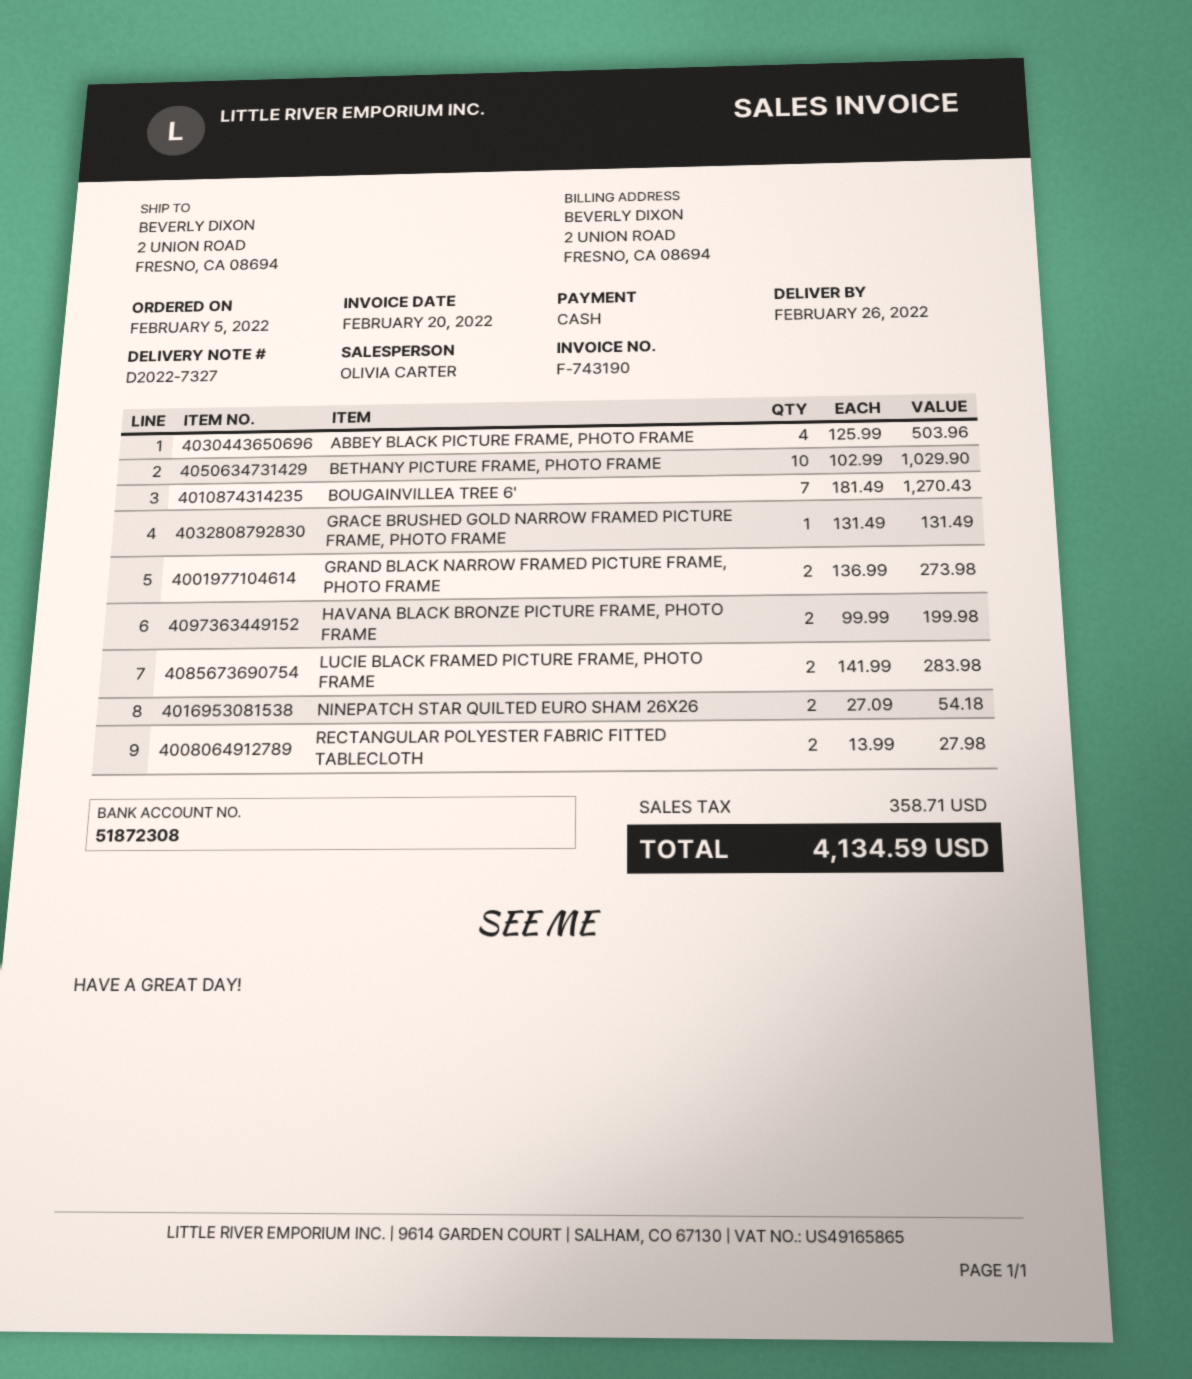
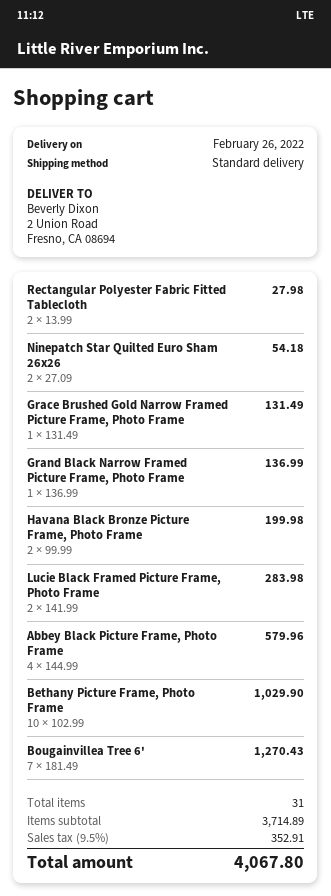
ABBEY BLACK PICTURE FRAME, PHOTO FRAME: 4 x 125.99 = 503.96 -> 4 x 144.99 = 579.96
GRAND BLACK NARROW FRAMED PICTURE FRAME, PHOTO FRAME: 2 x 136.99 = 273.98 -> 1 x 136.99 = 136.99
tax: 358.71 -> 352.91
total: 4134.59 -> 4067.80

